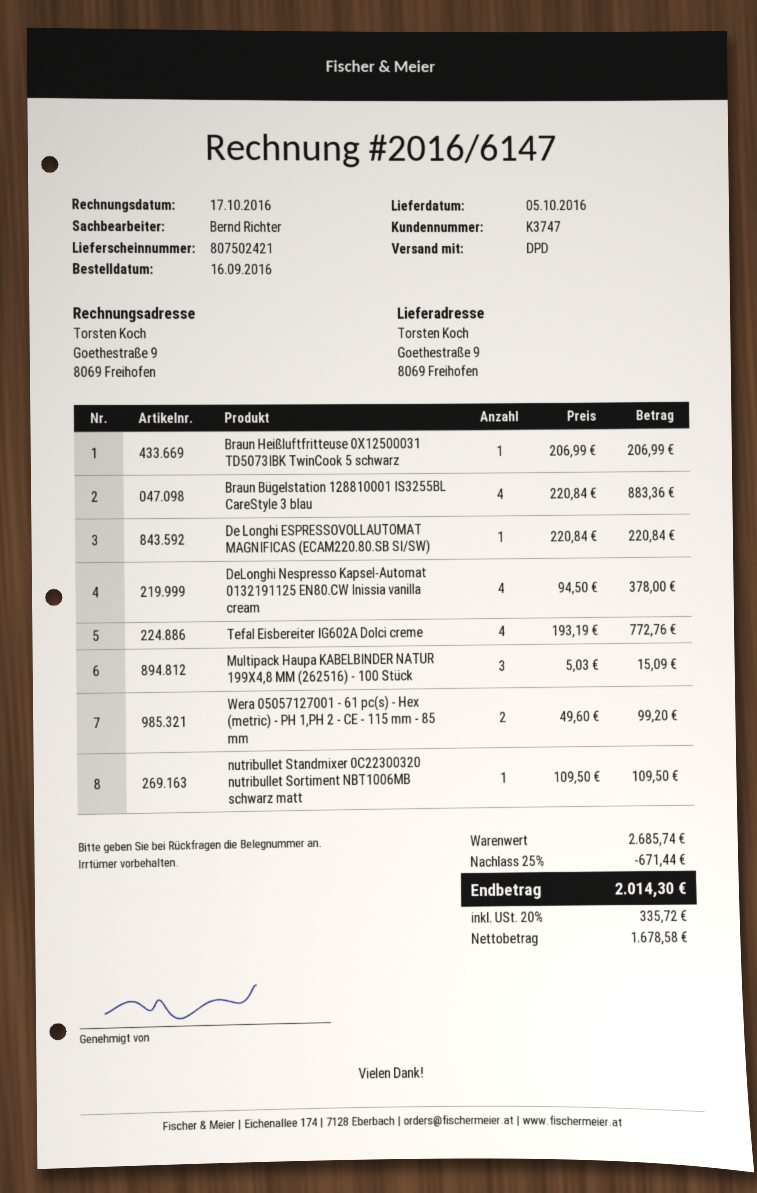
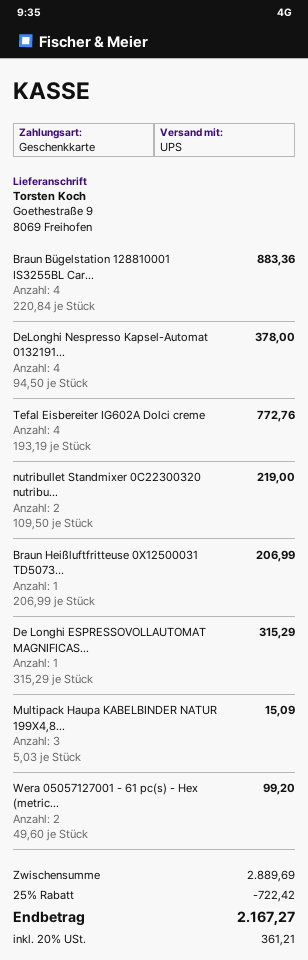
shipping method: DPD -> UPS
De Longhi ESPRESSOVOLLAUTOMAT MAGNIFICAS (ECAM220.80.SB SI/SW): 1 x 220.84 = 220.84 -> 1 x 315.29 = 315.29
nutribullet Standmixer 0C22300320 nutribullet Sortiment NBT1006MB schwarz matt: 1 x 109.50 = 109.50 -> 2 x 109.50 = 219.00
subtotal: 2685.74 -> 2889.69
discount: 25% = 671.44 -> 25% = 722.42
tax: 20% = 335.72 -> 20% = 361.21
total: 2014.30 -> 2167.27

